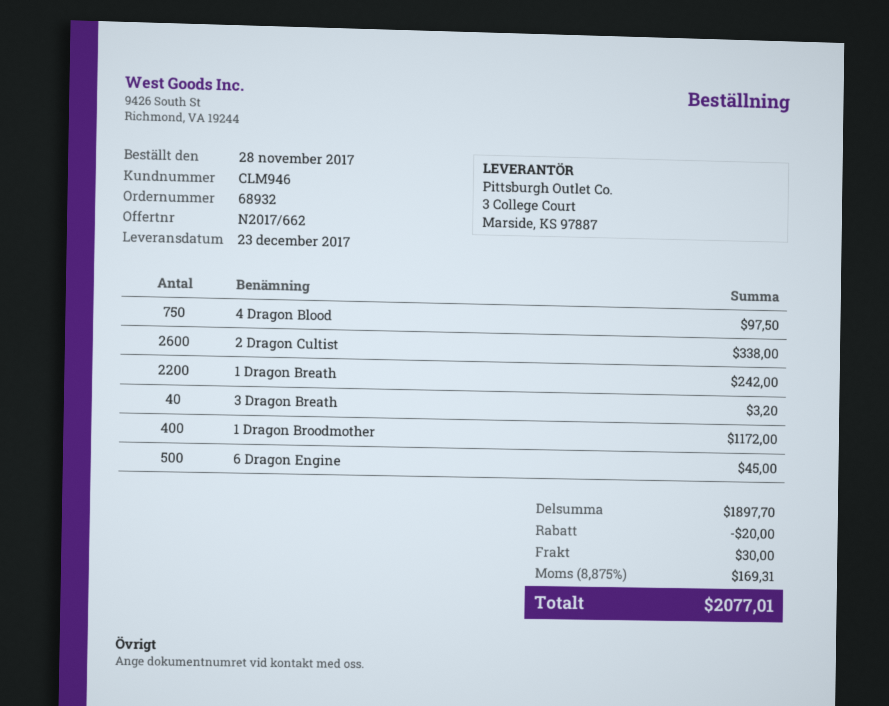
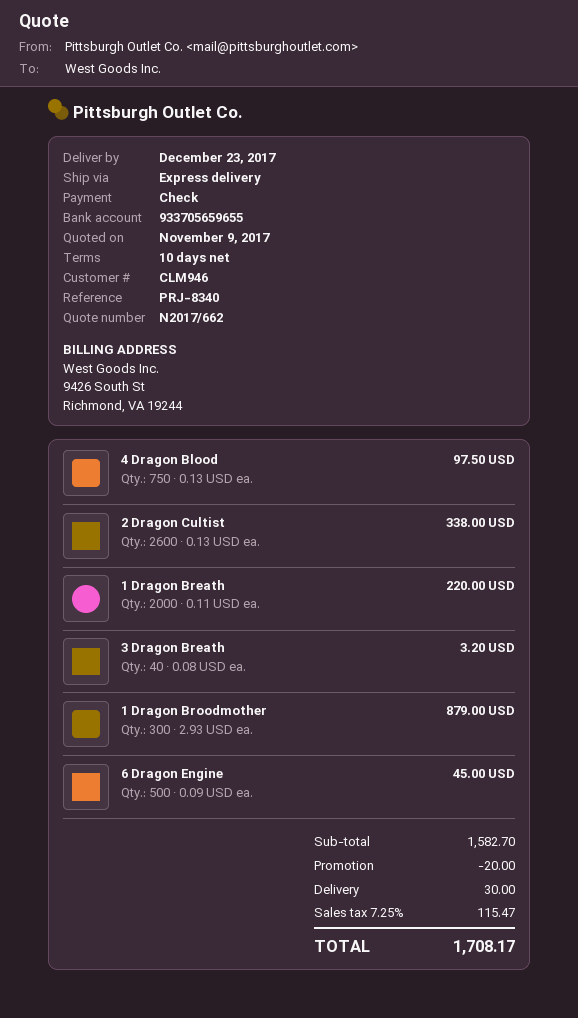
1 Dragon Breath: 2200 for 242.00 -> 2000 for 220.00
1 Dragon Broodmother: 400 for 1172.00 -> 300 for 879.00
subtotal: 1897.70 -> 1582.70
tax: 8.875% = 169.31 -> 7.25% = 115.47
total: 2077.01 -> 1708.17

